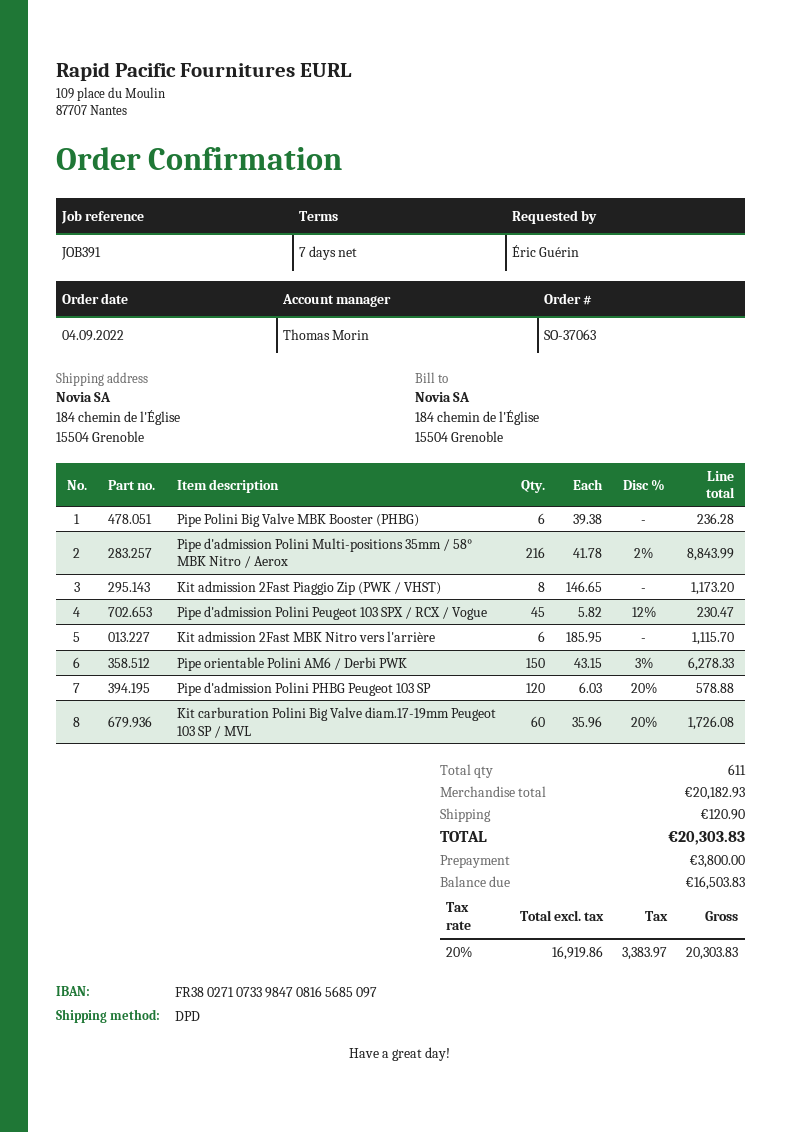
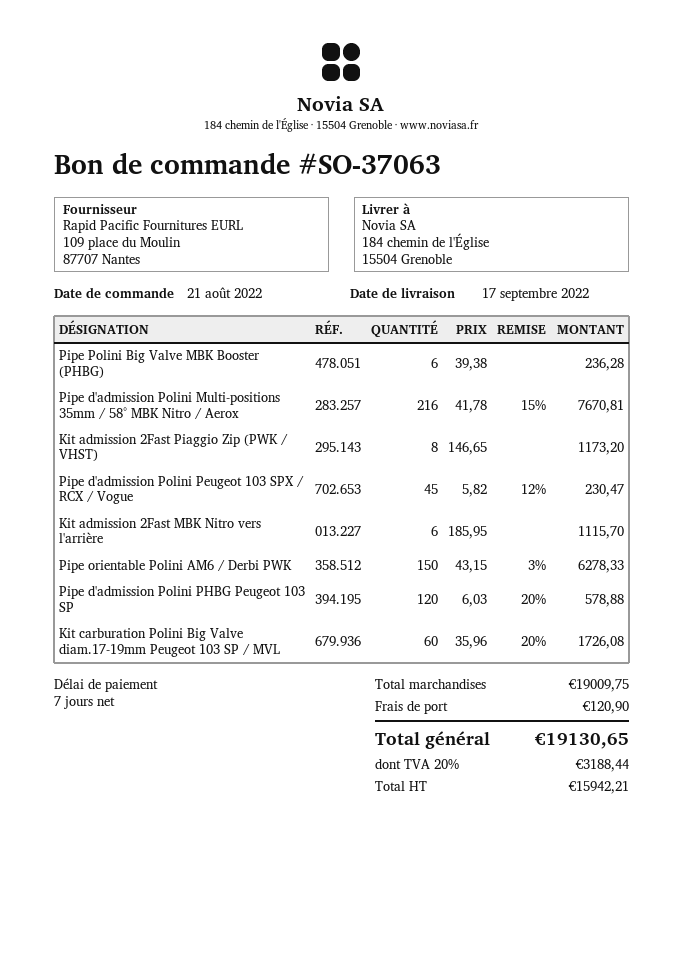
order date: 2022-09-04 -> 2022-08-21
Pipe d'admission Polini Multi-positions 35mm / 58° MBK Nitro / Aerox: 216 x 41.78 - 2% = 8843.99 -> 216 x 41.78 - 15% = 7670.81
subtotal: 20182.93 -> 19009.75
net: 16919.86 -> 15942.21
tax: 20% = 3383.97 -> 20% = 3188.44
total: 20303.83 -> 19130.65

